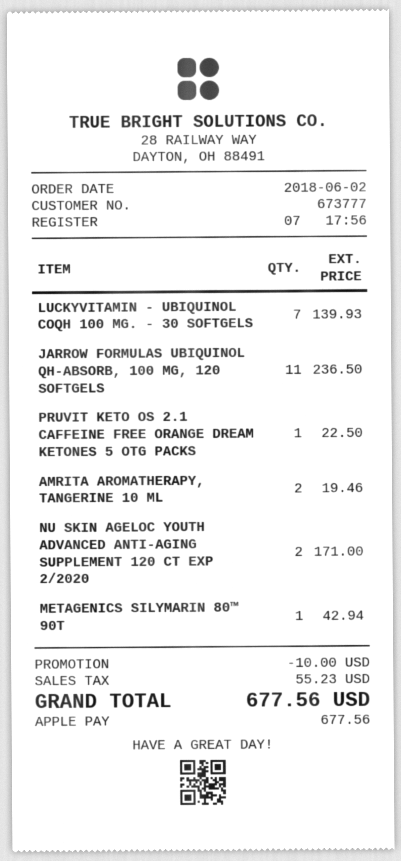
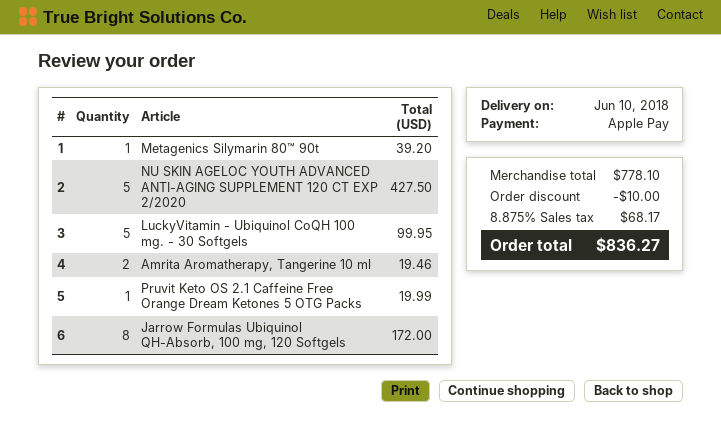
LUCKYVITAMIN - UBIQUINOL COQH 100 MG. - 30 SOFTGELS: 7 for 139.93 -> 5 for 99.95
JARROW FORMULAS UBIQUINOL QH-ABSORB, 100 MG, 120 SOFTGELS: 11 for 236.50 -> 8 for 172.00
PRUVIT KETO OS 2.1 CAFFEINE FREE ORANGE DREAM KETONES 5 OTG PACKS: 1 for 22.50 -> 1 for 19.99
NU SKIN AGELOC YOUTH ADVANCED ANTI-AGING SUPPLEMENT 120 CT EXP 2/2020: 2 for 171.00 -> 5 for 427.50
METAGENICS SILYMARIN 80™ 90T: 1 for 42.94 -> 1 for 39.20
tax: 55.23 -> 68.17
total: 677.56 -> 836.27

